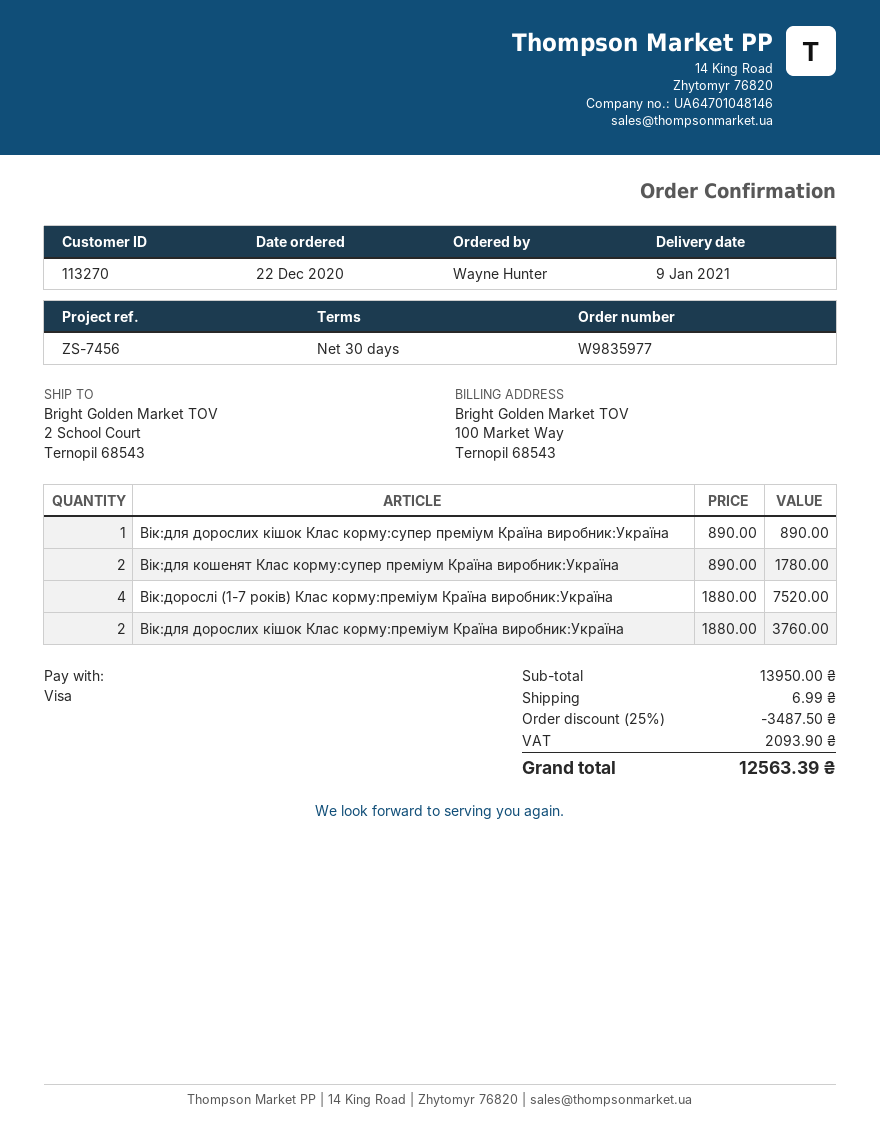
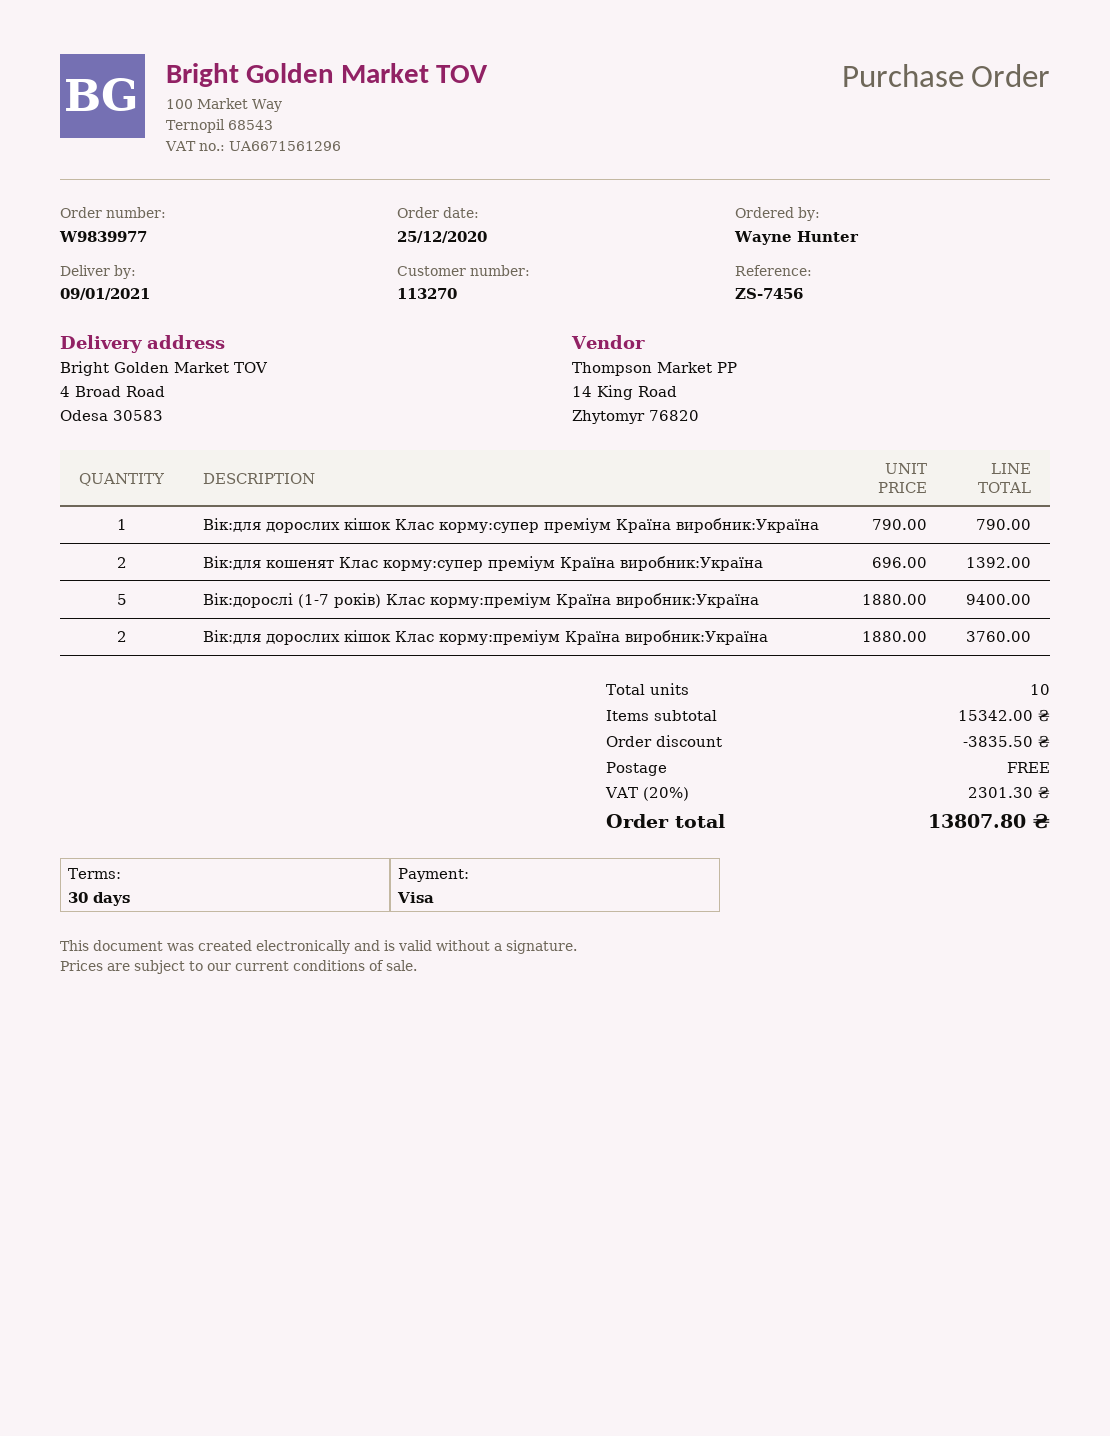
order number: W9835977 -> W9839977
order date: 2020-12-22 -> 2020-12-25
ship to: 2 School Court, Ternopil 68543 -> 4 Broad Road, Odesa 30583
Вік:для дорослих кішок Клас корму:супер преміум Країна виробник:Україна: 1 x 890.00 = 890.00 -> 1 x 790.00 = 790.00
Вік:для кошенят Клас корму:супер преміум Країна виробник:Україна: 2 x 890.00 = 1780.00 -> 2 x 696.00 = 1392.00
Вік:дорослі (1-7 років) Клас корму:преміум Країна виробник:Україна: 4 x 1880.00 = 7520.00 -> 5 x 1880.00 = 9400.00
subtotal: 13950.00 -> 15342.00
discount: 3487.50 -> 3835.50
shipping: 6.99 -> 0.00
tax: 2093.90 -> 2301.30
total: 12563.39 -> 13807.80

